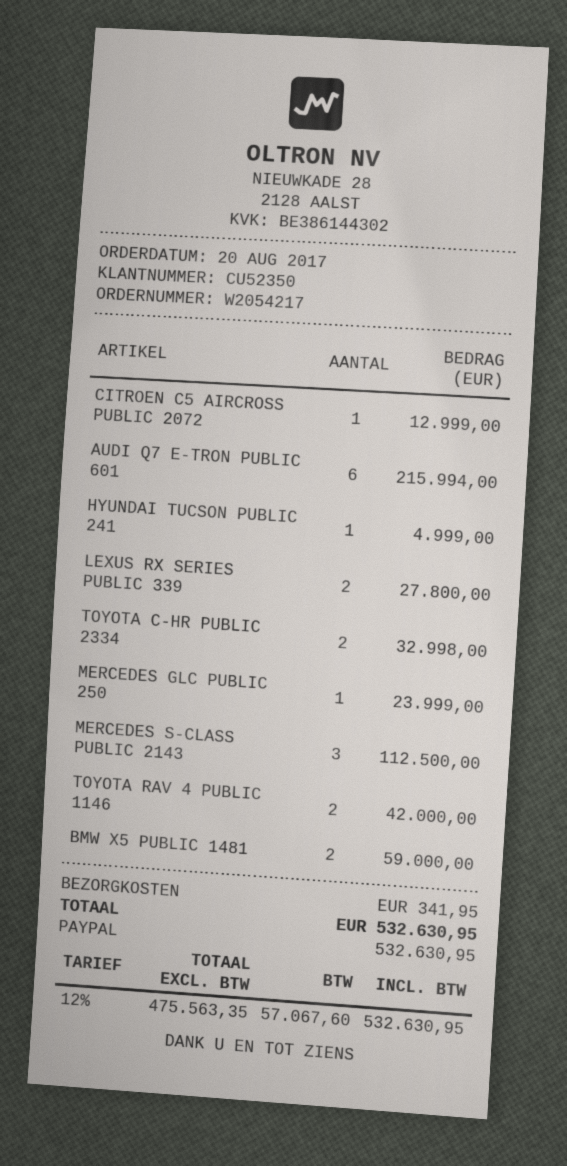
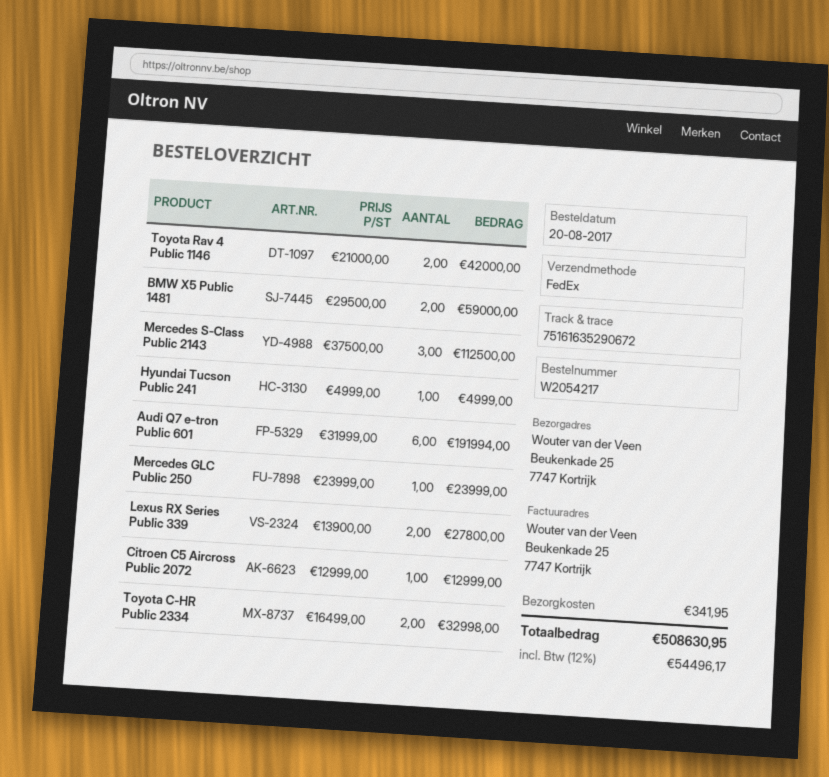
AUDI Q7 E-TRON PUBLIC 601: 6 for 215994.00 -> 6 for 191994.00
tax: 12% = 57067.60 -> 12% = 54496.17
total: 532630.95 -> 508630.95

